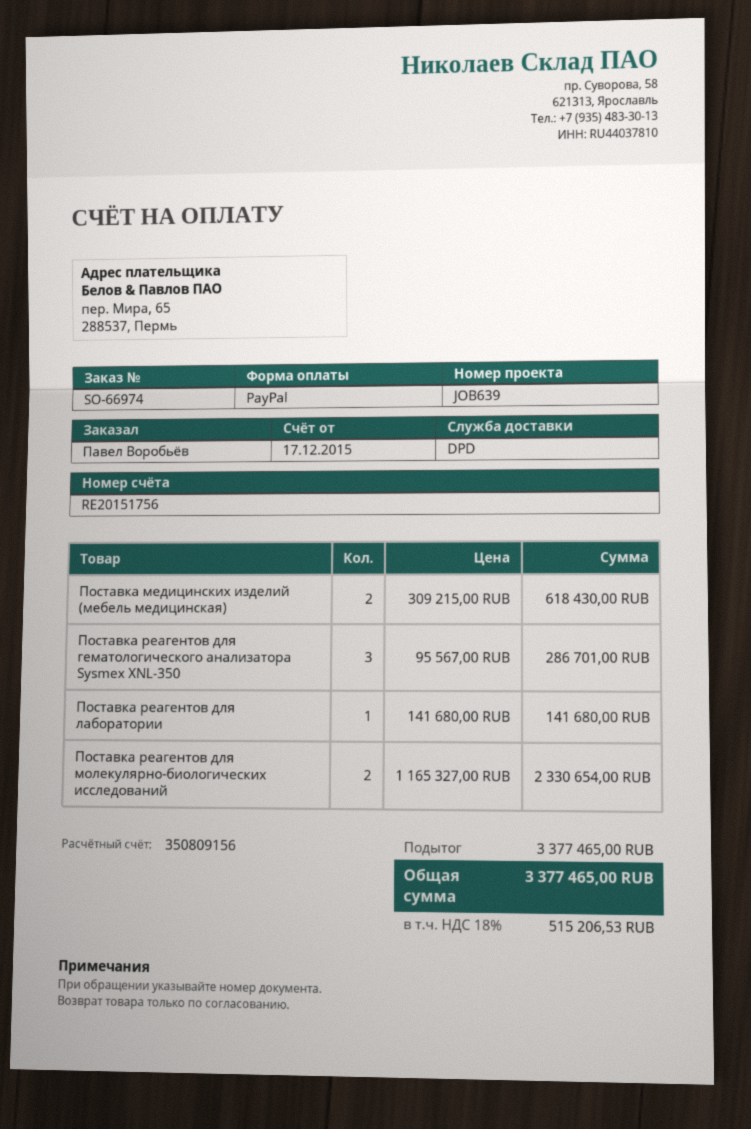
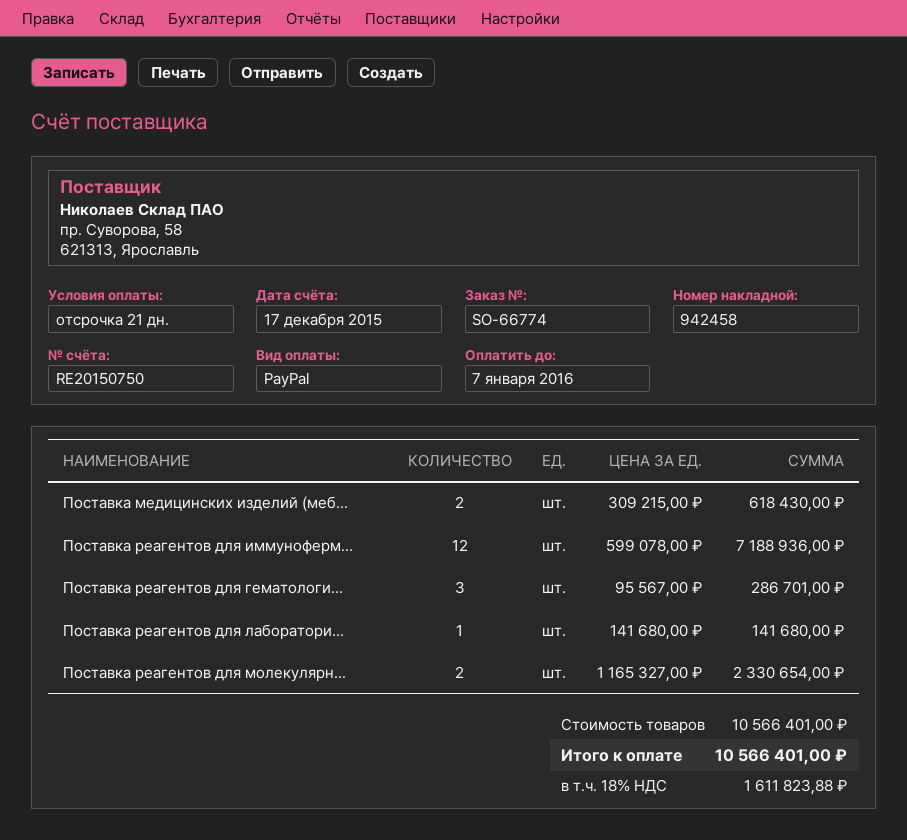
order number: SO-66974 -> SO-66774
invoice number: RE20151756 -> RE20150750
Поставка реагентов для иммуноферм...: none -> 12 x 599078.00 = 7188936.00
subtotal: 3377465.00 -> 10566401.00
tax: 18% = 515206.53 -> 18% = 1611823.88
total: 3377465.00 -> 10566401.00

